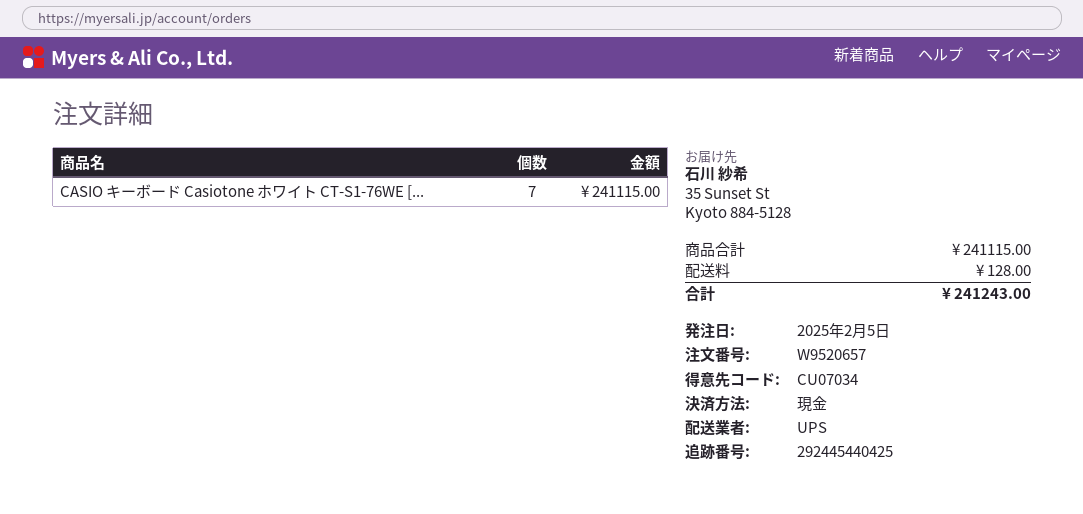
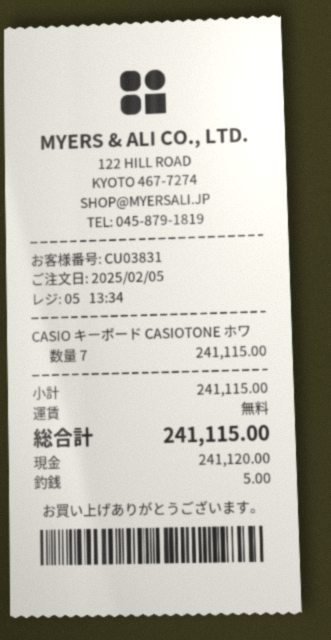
customer number: CU07034 -> CU03831
shipping: 128.00 -> 0.00
total: 241243.00 -> 241115.00

